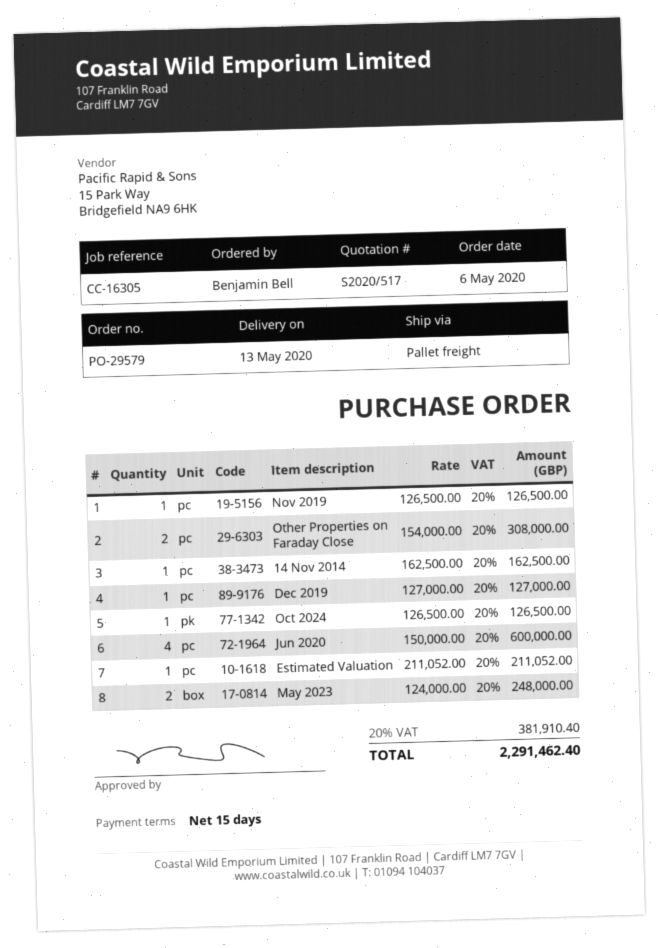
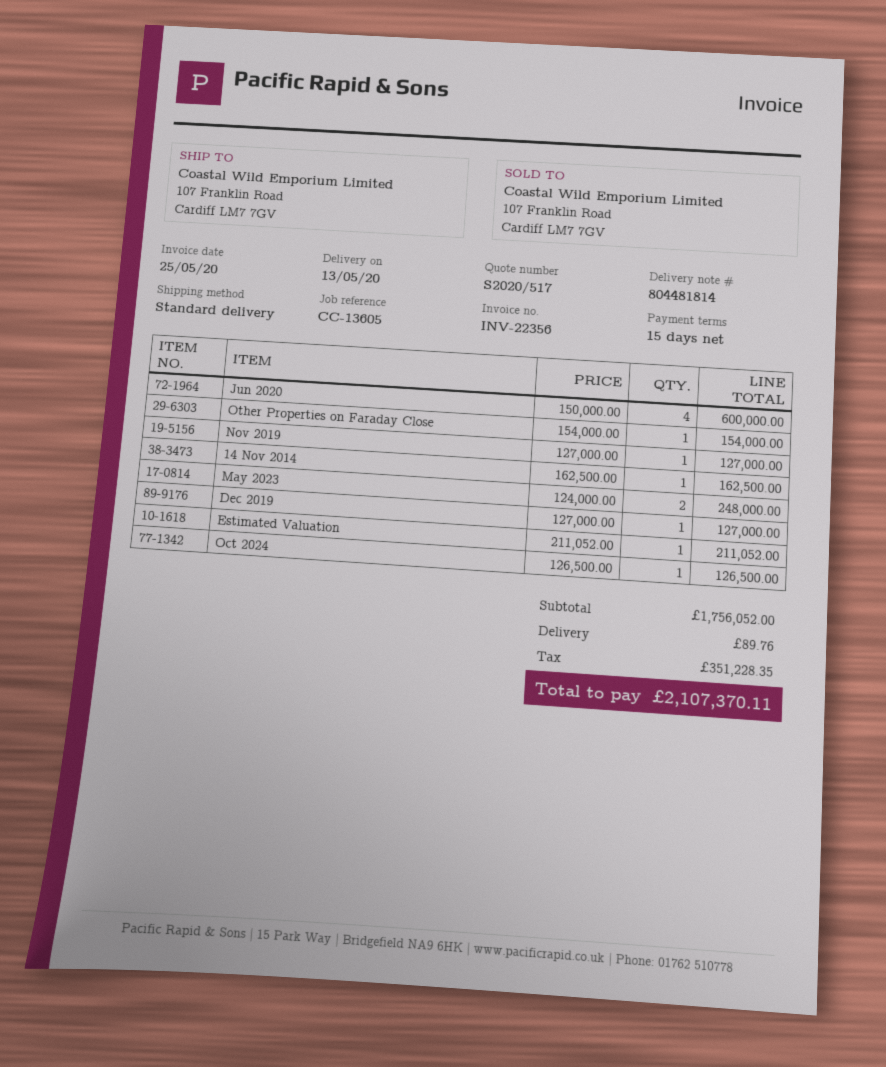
reference: CC-16305 -> CC-13605
shipping method: pallet freight -> standard
Nov 2019: 1 x 126500.00 = 126500.00 -> 1 x 127000.00 = 127000.00
Other Properties on Faraday Close: 2 x 154000.00 = 308000.00 -> 1 x 154000.00 = 154000.00
shipping: none -> 89.76
tax: 381910.40 -> 351228.35
total: 2291462.40 -> 2107370.11

